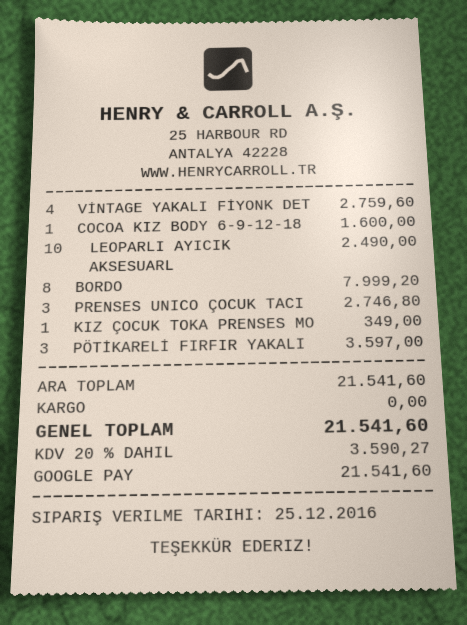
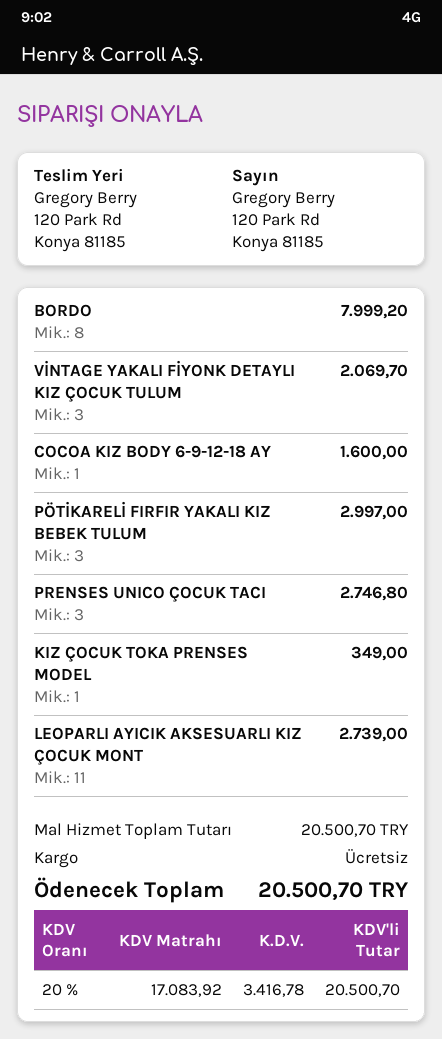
VİNTAGE YAKALI FİYONK DET: 4 for 2759.60 -> 3 for 2069.70
LEOPARLI AYICIK AKSESUARL: 10 for 2490.00 -> 11 for 2739.00
PÖTİKARELİ FIRFIR YAKALI: 3 for 3597.00 -> 3 for 2997.00
subtotal: 21541.60 -> 20500.70
tax: 20% = 3590.27 -> 20% = 3416.78
total: 21541.60 -> 20500.70

